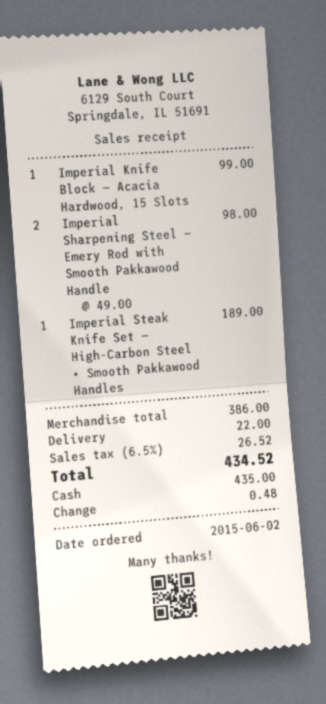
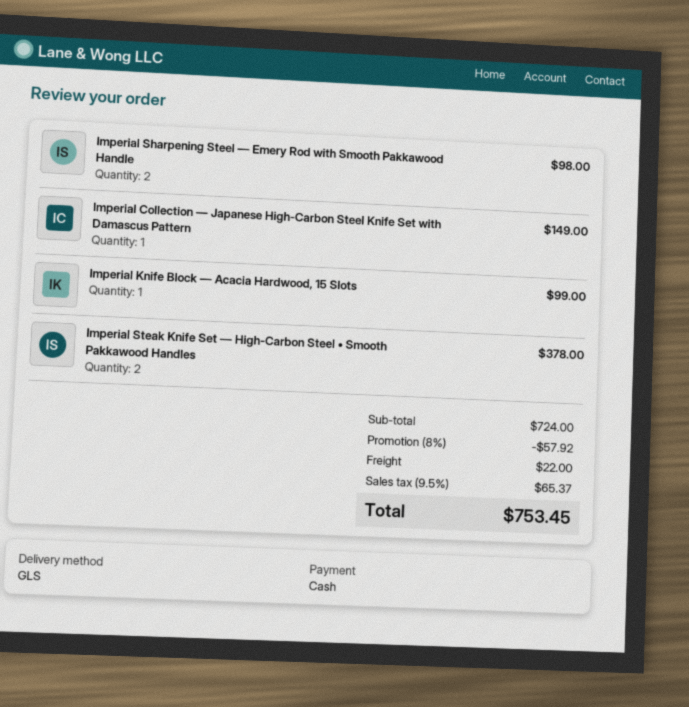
Imperial Steak Knife Set — High-Carbon Steel • Smooth Pakkawood Handles: 1 for 189.00 -> 2 for 378.00
Imperial Collection — Japanese High-Carbon Steel Knife Set with Damascus Pattern: none -> 1 for 149.00
subtotal: 386.00 -> 724.00
discount: none -> 8% = 57.92
tax: 6.5% = 26.52 -> 9.5% = 65.37
total: 434.52 -> 753.45

